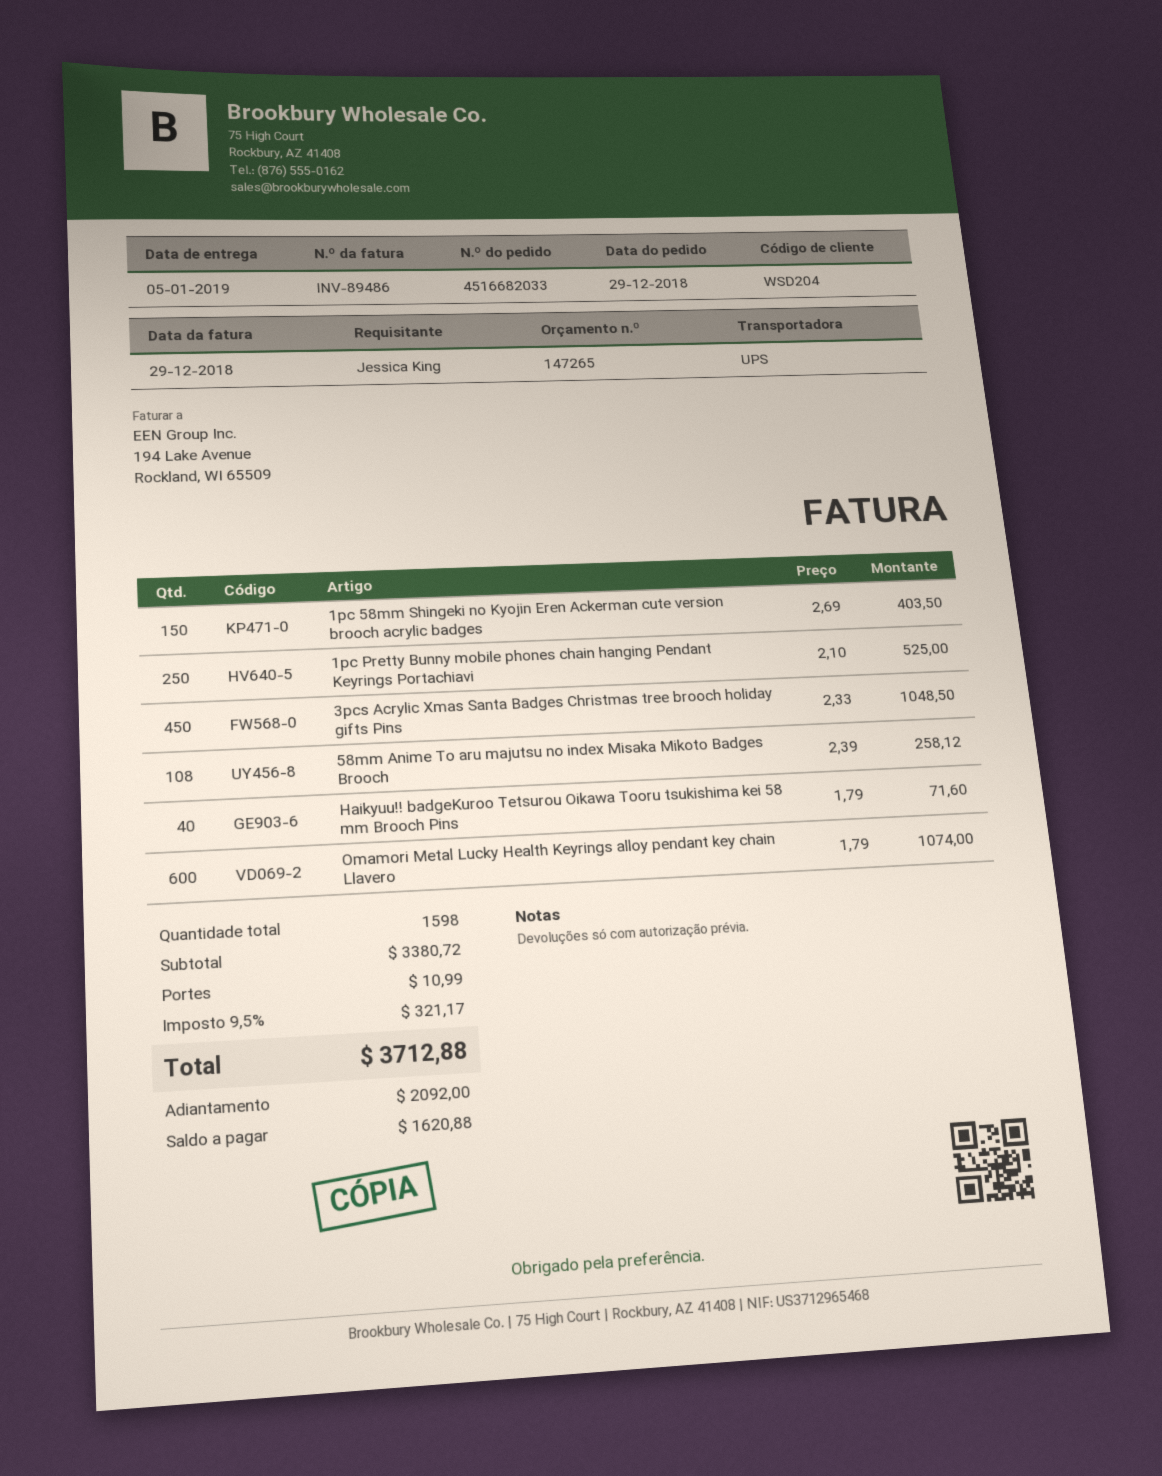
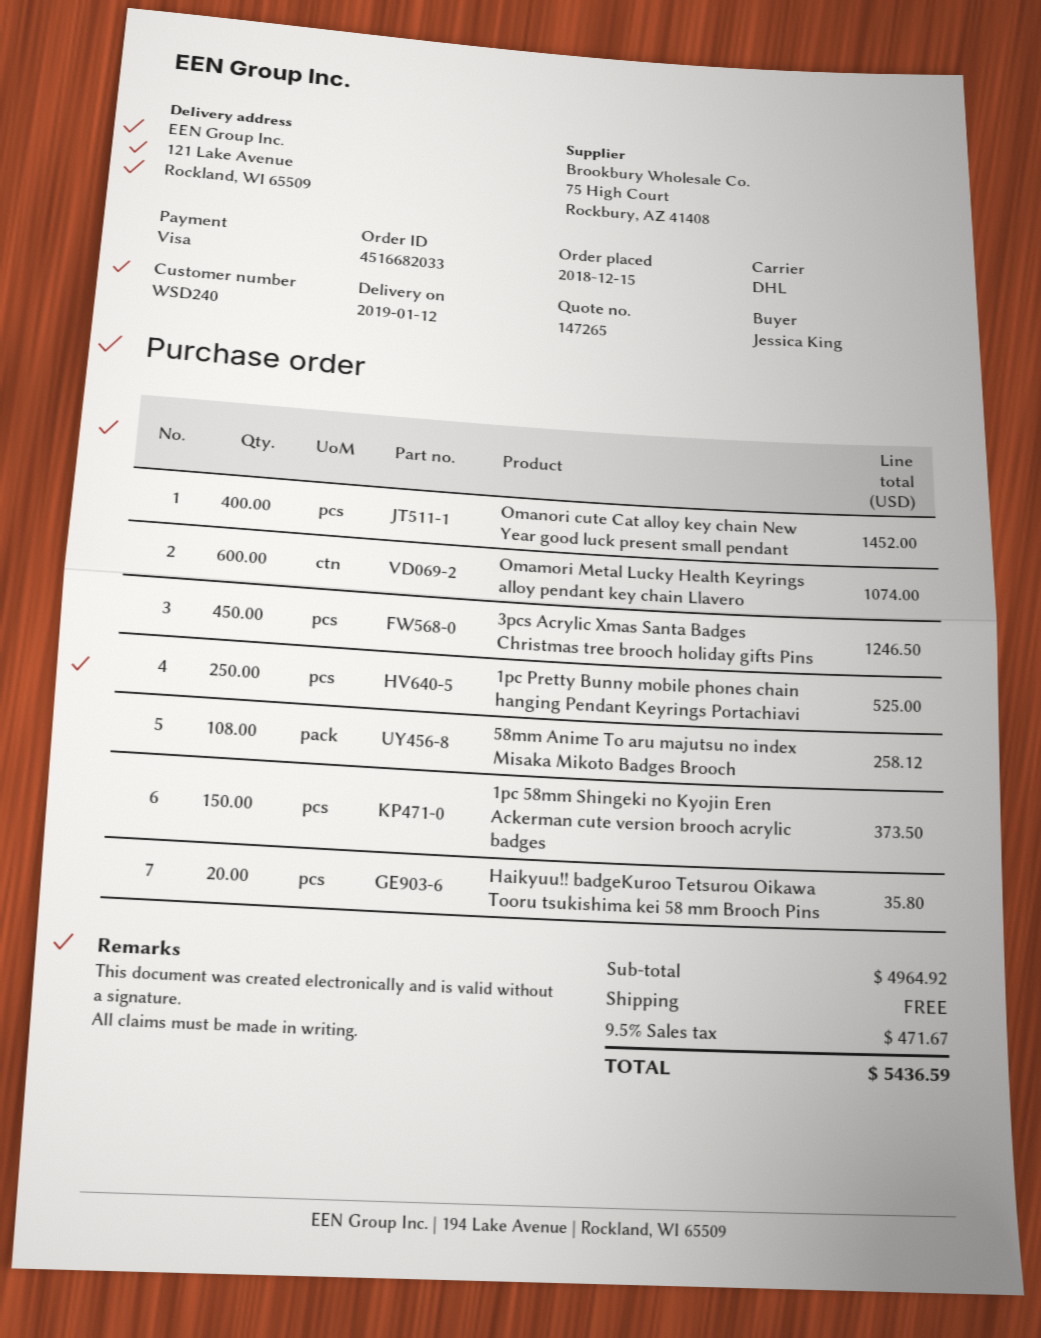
order date: 2018-12-29 -> 2018-12-15
delivery date: 2019-01-05 -> 2019-01-12
customer number: WSD204 -> WSD240
shipping method: UPS -> DHL
1pc 58mm Shingeki no Kyojin Eren Ackerman cute version brooch acrylic badges: 150 for 403.50 -> 150 for 373.50
3pcs Acrylic Xmas Santa Badges Christmas tree brooch holiday gifts Pins: 450 for 1048.50 -> 450 for 1246.50
Haikyuu!! badgeKuroo Tetsurou Oikawa Tooru tsukishima kei 58 mm Brooch Pins: 40 for 71.60 -> 20 for 35.80
Omanori cute Cat alloy key chain New Year good luck present small pendant: none -> 400 for 1452.00
subtotal: 3380.72 -> 4964.92
shipping: 10.99 -> 0.00
tax: 9.5% = 321.17 -> 9.5% = 471.67
total: 3712.88 -> 5436.59

